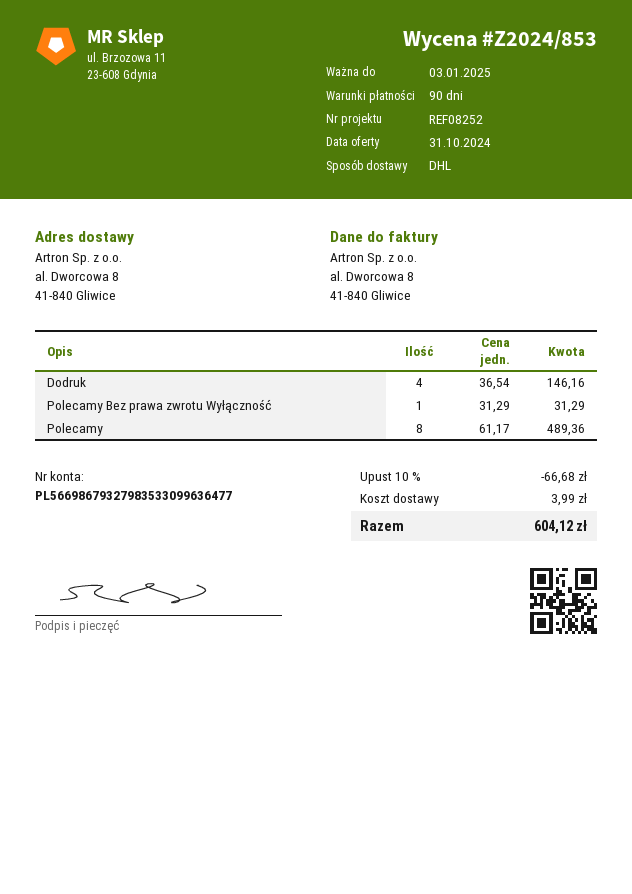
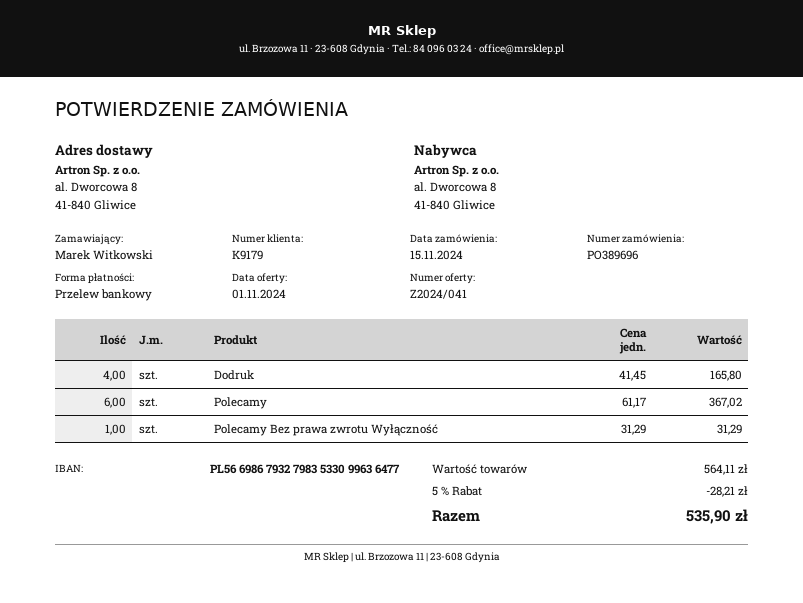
quote number: Z2024/853 -> Z2024/041
quote date: 2024-10-31 -> 2024-11-01
Dodruk: 4 x 36.54 = 146.16 -> 4 x 41.45 = 165.80
Polecamy: 8 x 61.17 = 489.36 -> 6 x 61.17 = 367.02
discount: 10% = 66.68 -> 5% = 28.21
shipping: 3.99 -> none
total: 604.12 -> 535.90

